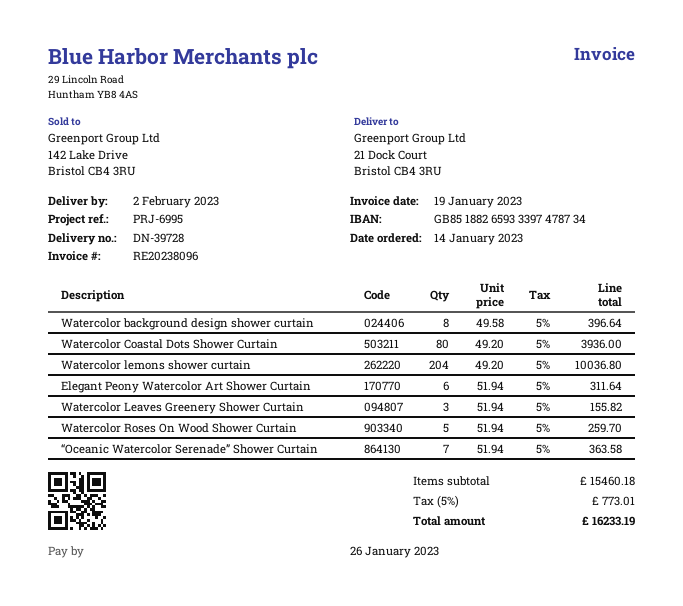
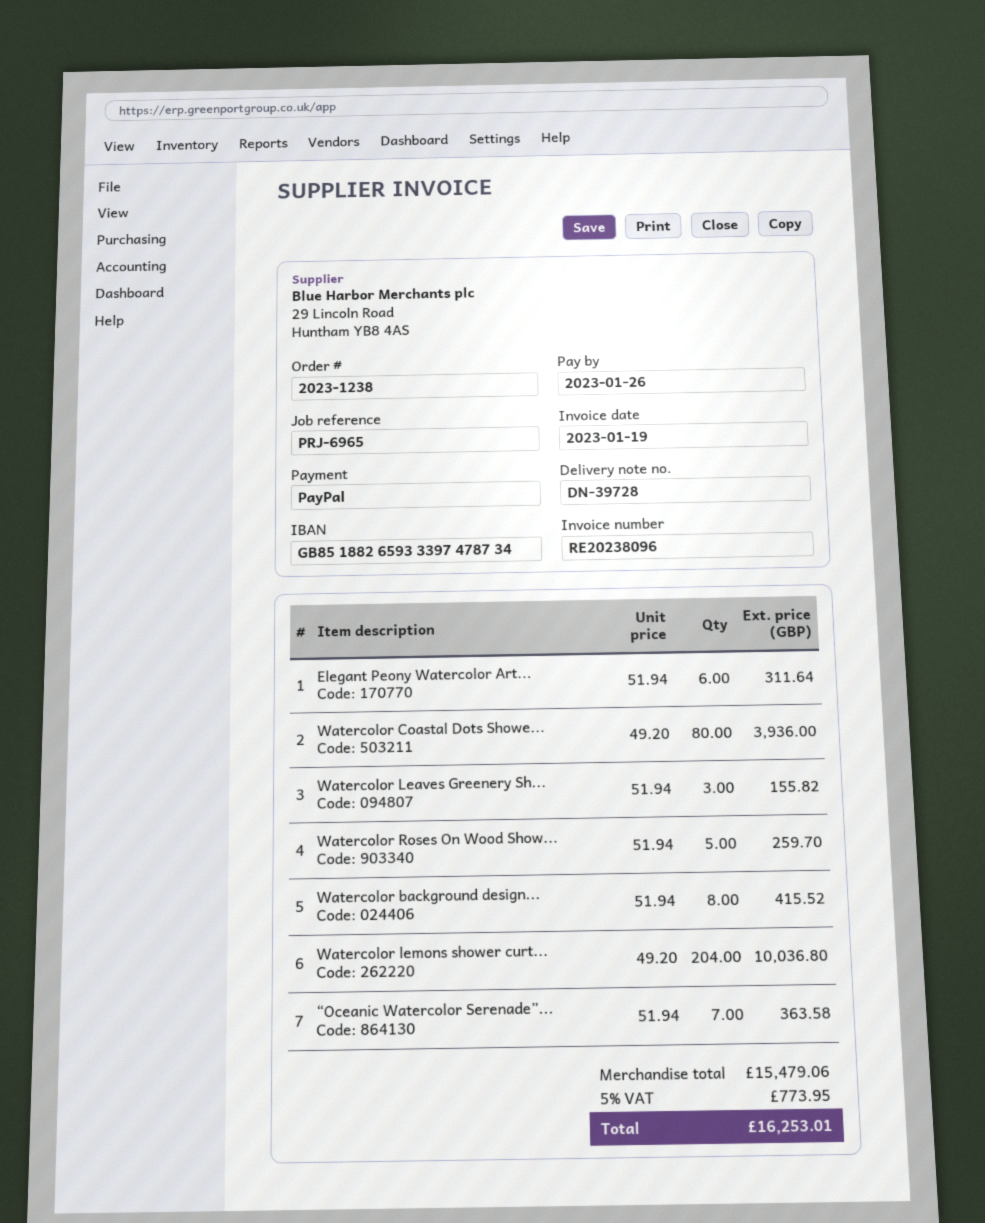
reference: PRJ-6995 -> PRJ-6965
Watercolor background design shower curtain: 8 x 49.58 = 396.64 -> 8 x 51.94 = 415.52
subtotal: 15460.18 -> 15479.06
tax: 5% = 773.01 -> 5% = 773.95
total: 16233.19 -> 16253.01

